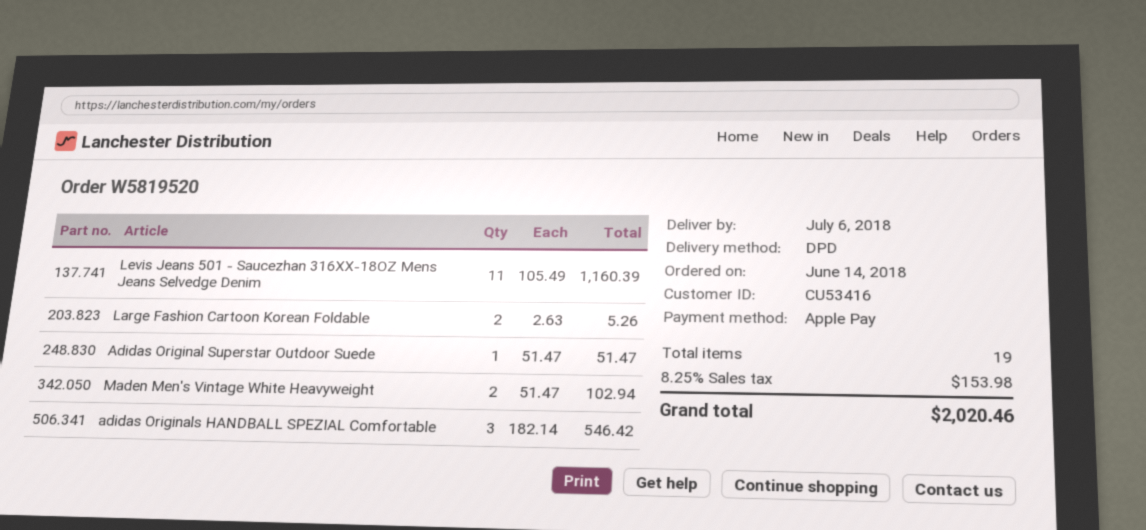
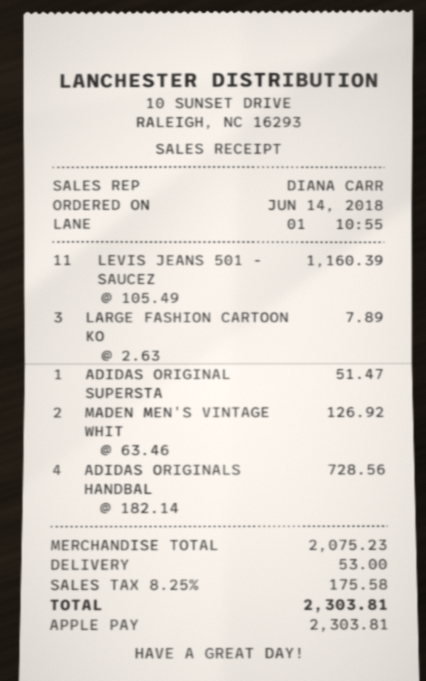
Large Fashion Cartoon Korean Foldable: 2 x 2.63 = 5.26 -> 3 x 2.63 = 7.89
Maden Men's Vintage White Heavyweight: 2 x 51.47 = 102.94 -> 2 x 63.46 = 126.92
adidas Originals HANDBALL SPEZIAL Comfortable: 3 x 182.14 = 546.42 -> 4 x 182.14 = 728.56
shipping: none -> 53.00
tax: 8.25% = 153.98 -> 8.25% = 175.58
total: 2020.46 -> 2303.81

